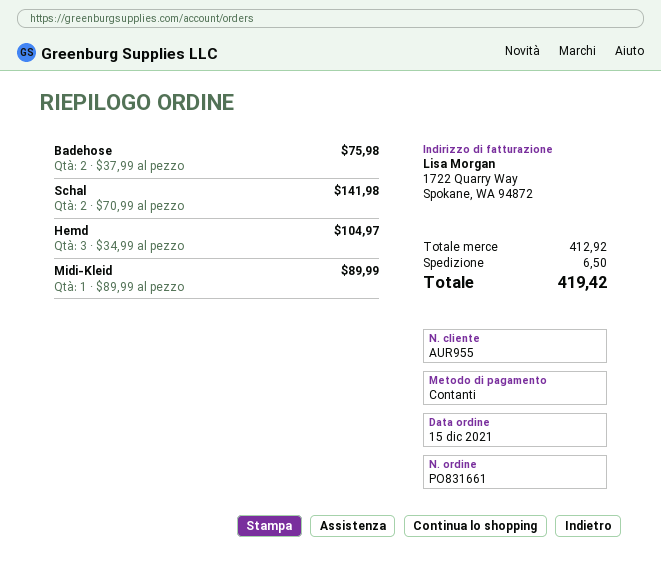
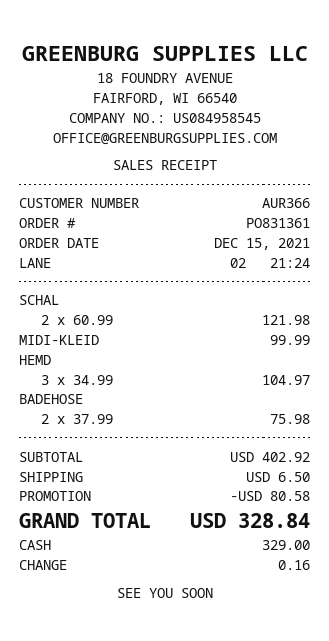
order number: PO831661 -> PO831361
customer number: AUR955 -> AUR366
Schal: 2 x 70.99 = 141.98 -> 2 x 60.99 = 121.98
Midi-Kleid: 1 x 89.99 = 89.99 -> 1 x 99.99 = 99.99
subtotal: 412.92 -> 402.92
discount: none -> 80.58
total: 419.42 -> 328.84

